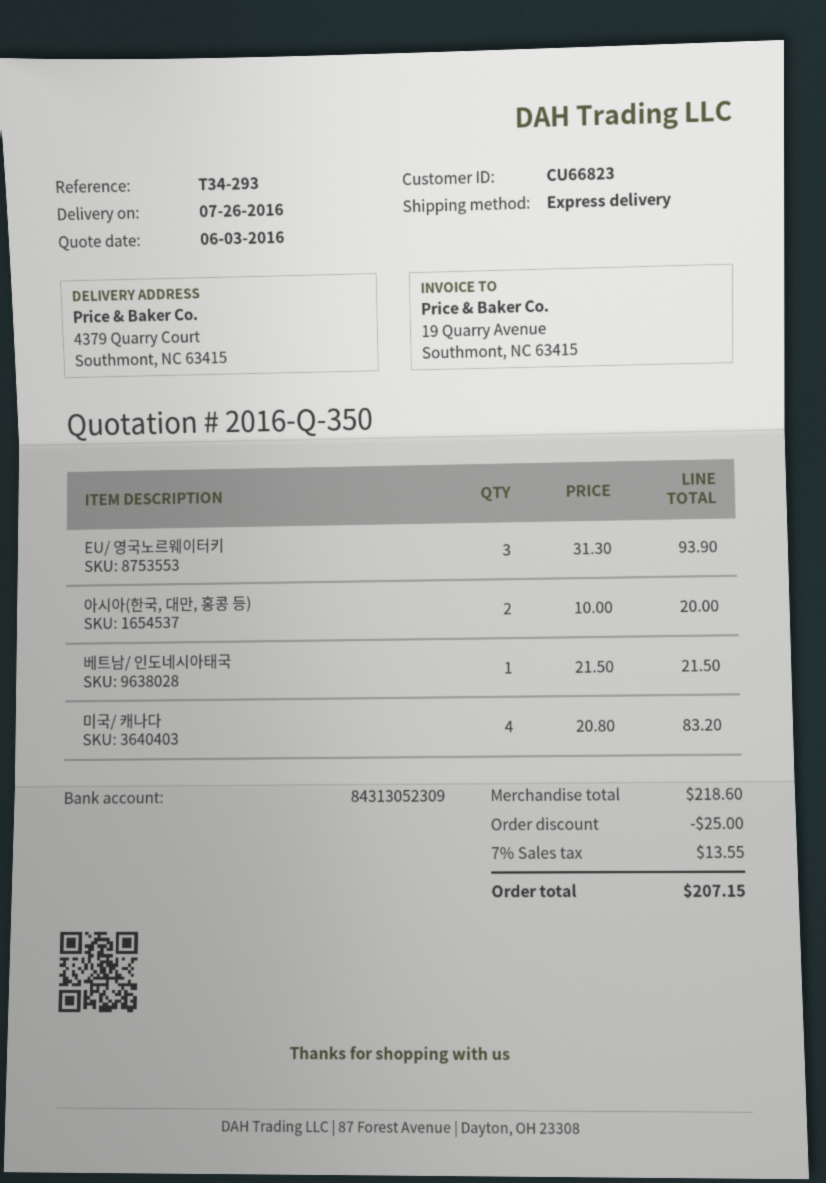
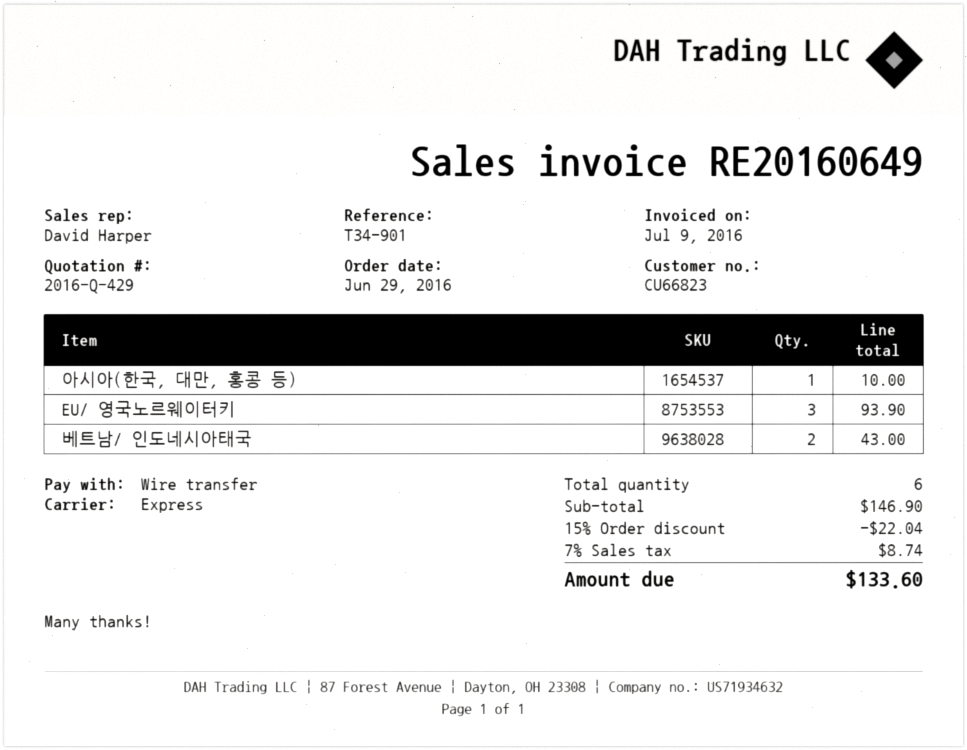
quote number: 2016-Q-350 -> 2016-Q-429
reference: T34-293 -> T34-901
아시아(한국, 대만, 홍콩 등): 2 for 20.00 -> 1 for 10.00
베트남/ 인도네시아태국: 1 for 21.50 -> 2 for 43.00
미국/ 캐나다: 4 for 83.20 -> none
subtotal: 218.60 -> 146.90
discount: 25.00 -> 22.04
tax: 7% = 13.55 -> 7% = 8.74
total: 207.15 -> 133.60

